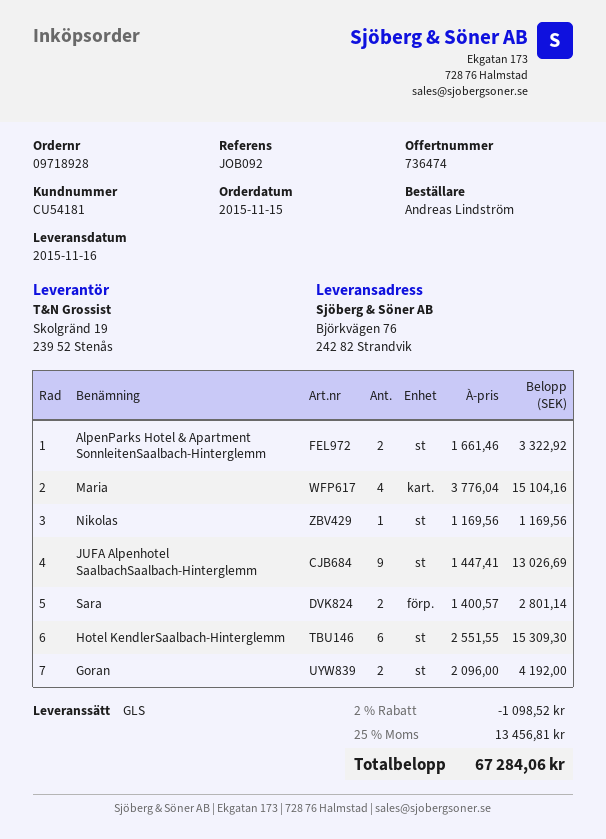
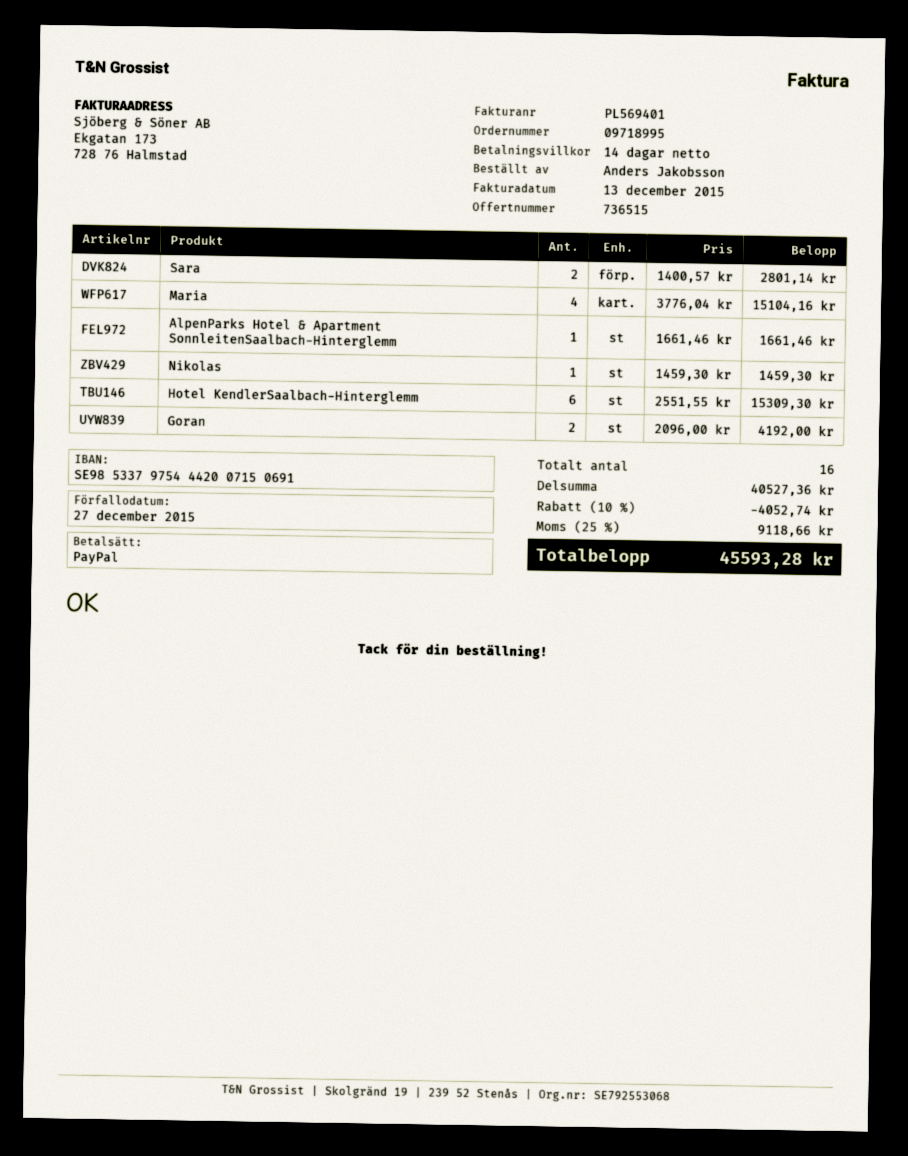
quote number: 736474 -> 736515
order number: 09718928 -> 09718995
ordered by: Andreas Lindström -> Anders Jakobsson
AlpenParks Hotel & Apartment SonnleitenSaalbach-Hinterglemm: 2 x 1661.46 = 3322.92 -> 1 x 1661.46 = 1661.46
Nikolas: 1 x 1169.56 = 1169.56 -> 1 x 1459.30 = 1459.30
JUFA Alpenhotel SaalbachSaalbach-Hinterglemm: 9 x 1447.41 = 13026.69 -> none
discount: 2% = 1098.52 -> 10% = 4052.74
tax: 25% = 13456.81 -> 25% = 9118.66
total: 67284.06 -> 45593.28

